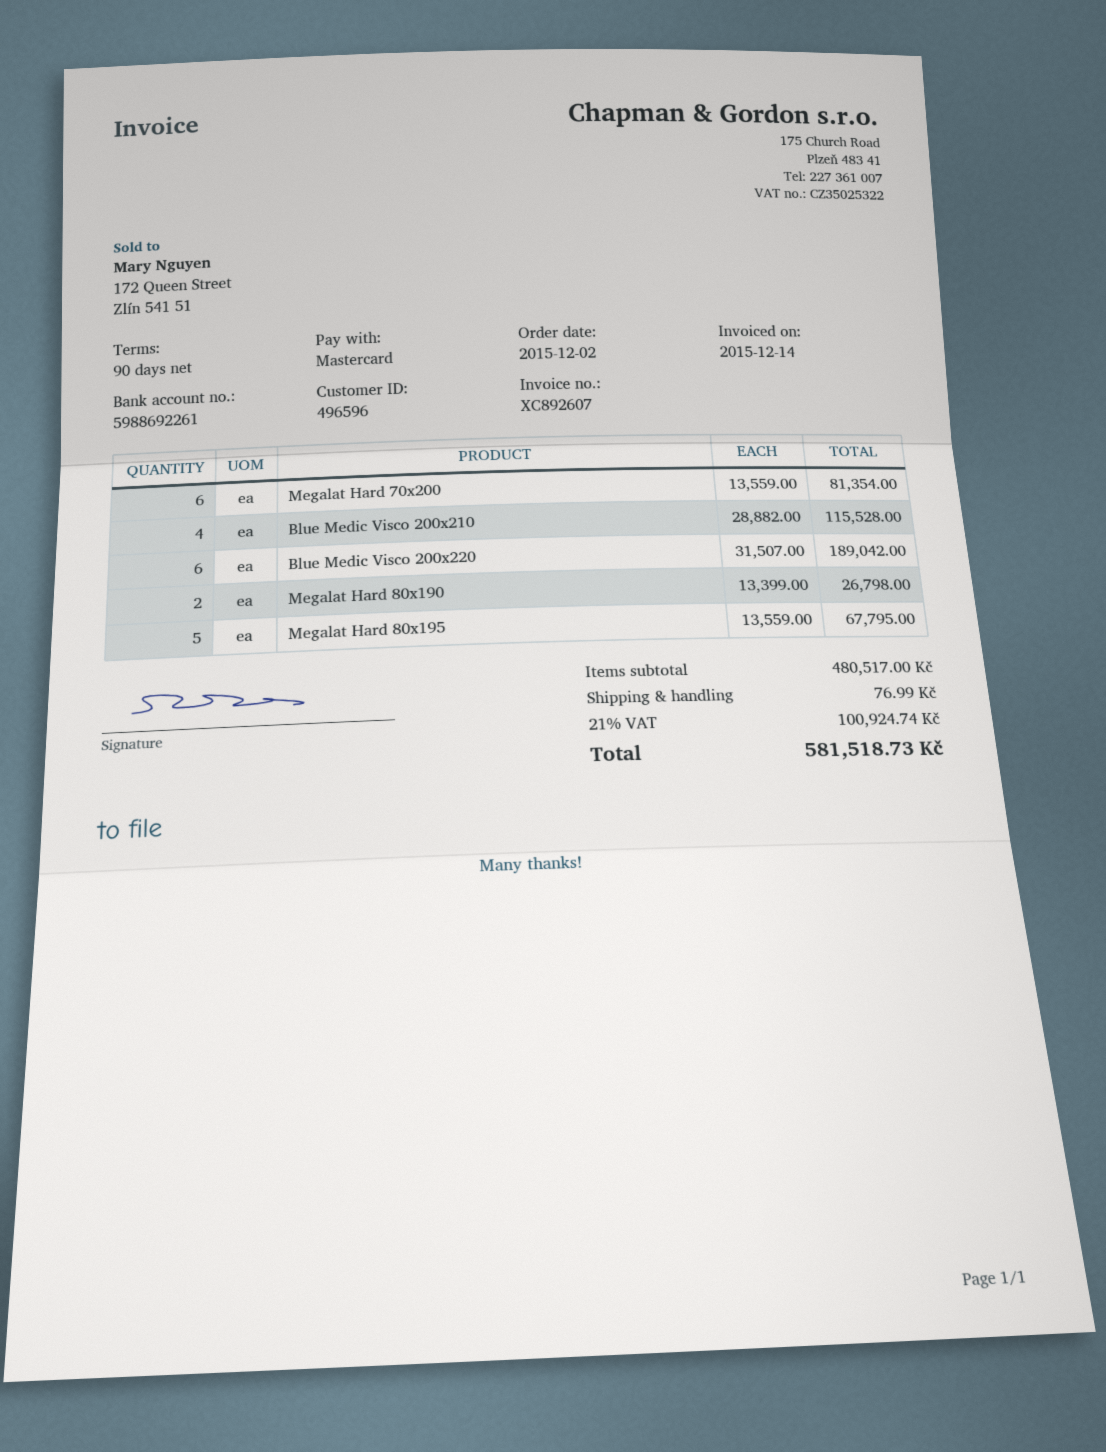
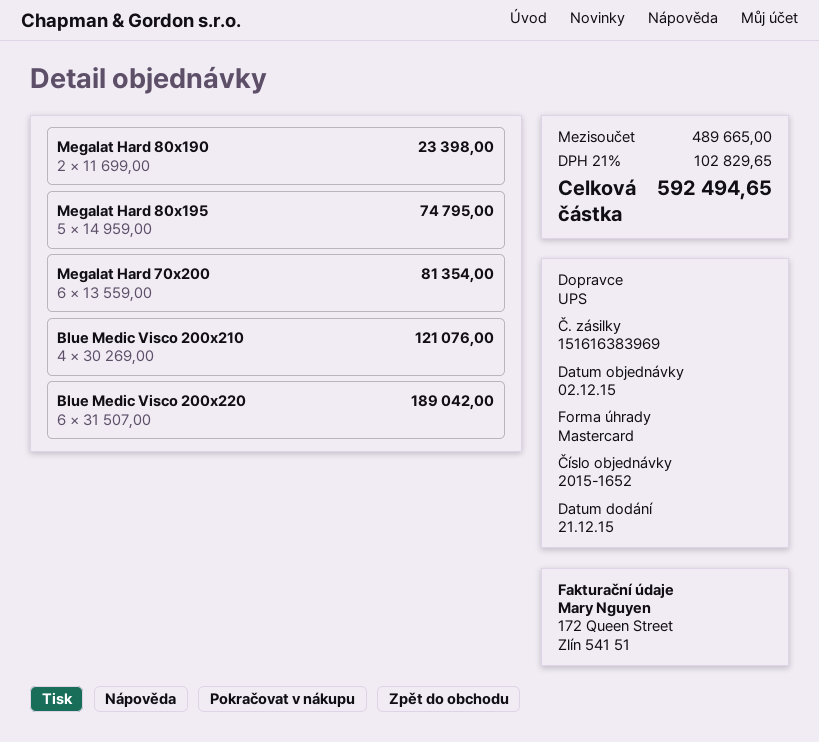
Blue Medic Visco 200x210: 4 x 28882.00 = 115528.00 -> 4 x 30269.00 = 121076.00
Megalat Hard 80x190: 2 x 13399.00 = 26798.00 -> 2 x 11699.00 = 23398.00
Megalat Hard 80x195: 5 x 13559.00 = 67795.00 -> 5 x 14959.00 = 74795.00
subtotal: 480517.00 -> 489665.00
shipping: 76.99 -> none
tax: 21% = 100924.74 -> 21% = 102829.65
total: 581518.73 -> 592494.65

